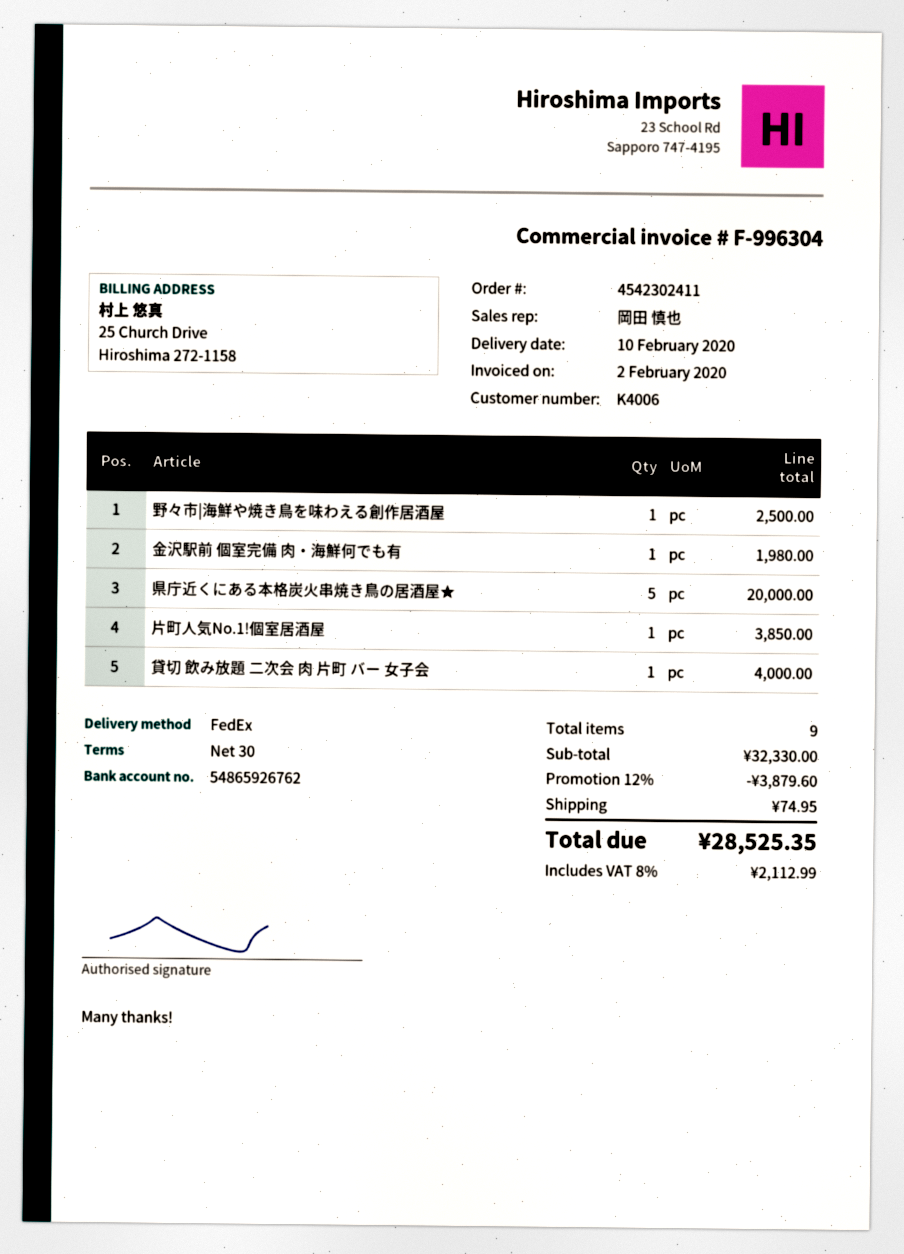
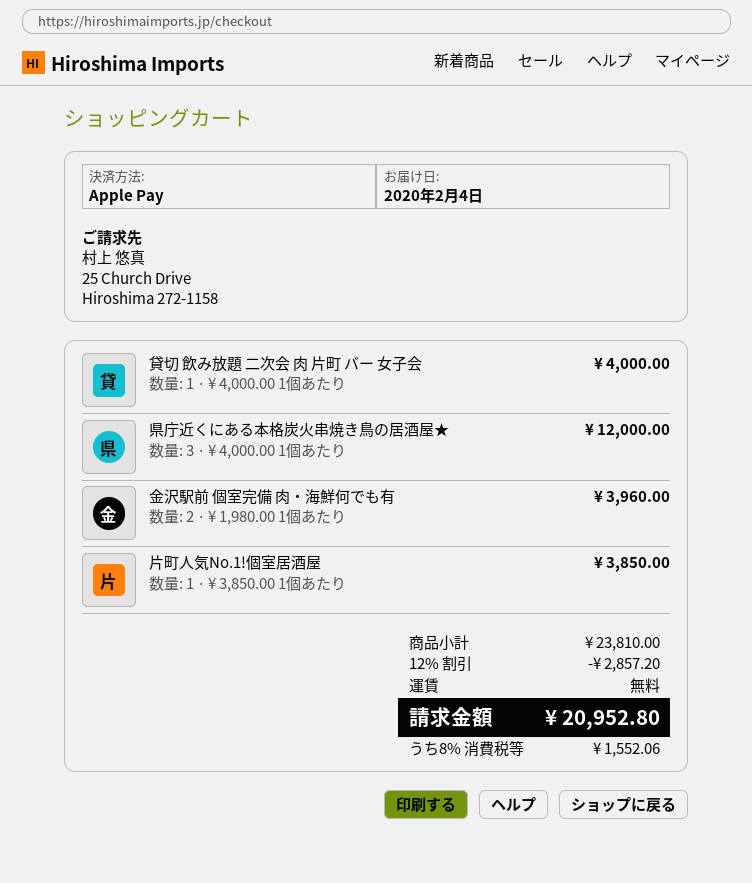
delivery date: 2020-02-10 -> 2020-02-04
野々市|海鮮や焼き鳥を味わえる創作居酒屋: 1 for 2500.00 -> none
金沢駅前 個室完備 肉・海鮮何でも有: 1 for 1980.00 -> 2 for 3960.00
県庁近くにある本格炭火串焼き鳥の居酒屋★: 5 for 20000.00 -> 3 for 12000.00
subtotal: 32330.00 -> 23810.00
discount: 12% = 3879.60 -> 12% = 2857.20
shipping: 74.95 -> 0.00
tax: 8% = 2112.99 -> 8% = 1552.06
total: 28525.35 -> 20952.80

